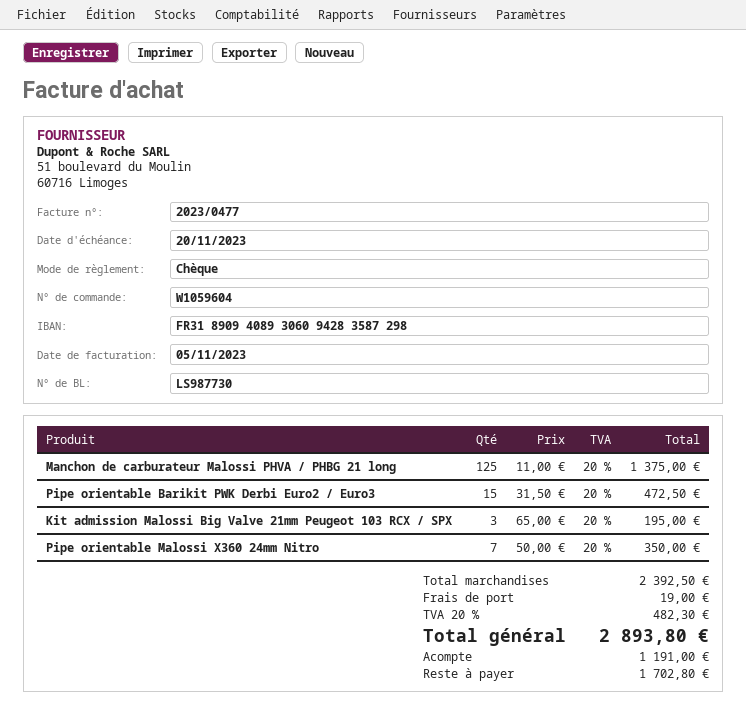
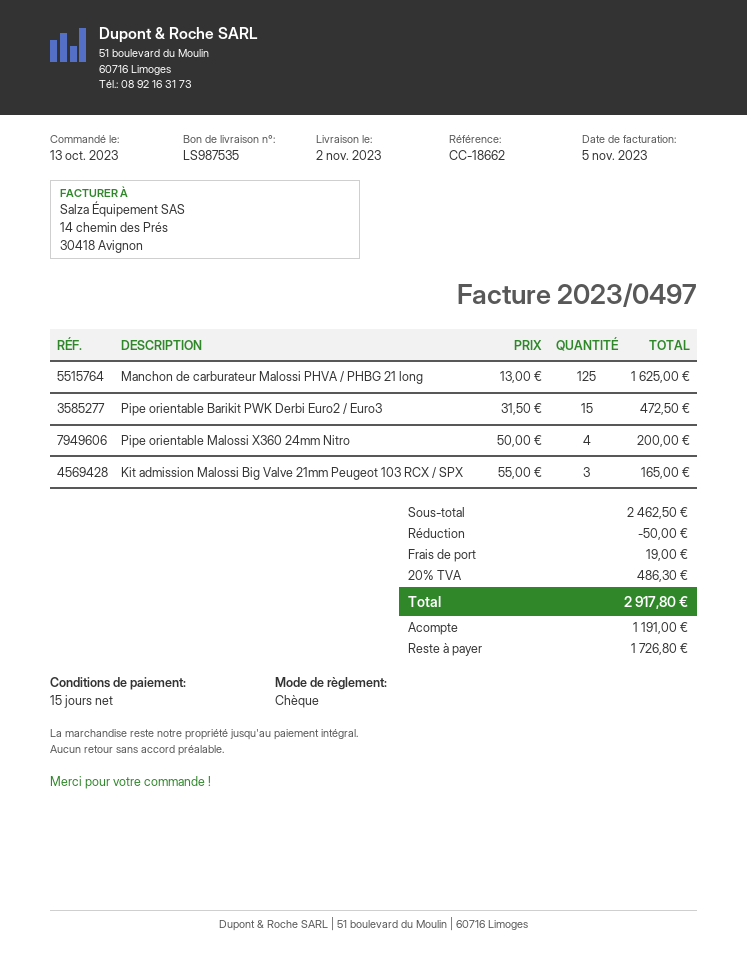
delivery note number: LS987730 -> LS987535
invoice number: 2023/0477 -> 2023/0497
Manchon de carburateur Malossi PHVA / PHBG 21 long: 125 x 11.00 = 1375.00 -> 125 x 13.00 = 1625.00
Kit admission Malossi Big Valve 21mm Peugeot 103 RCX / SPX: 3 x 65.00 = 195.00 -> 3 x 55.00 = 165.00
Pipe orientable Malossi X360 24mm Nitro: 7 x 50.00 = 350.00 -> 4 x 50.00 = 200.00
subtotal: 2392.50 -> 2462.50
discount: none -> 50.00
tax: 20% = 482.30 -> 20% = 486.30
total: 2893.80 -> 2917.80
balance: 1702.80 -> 1726.80

